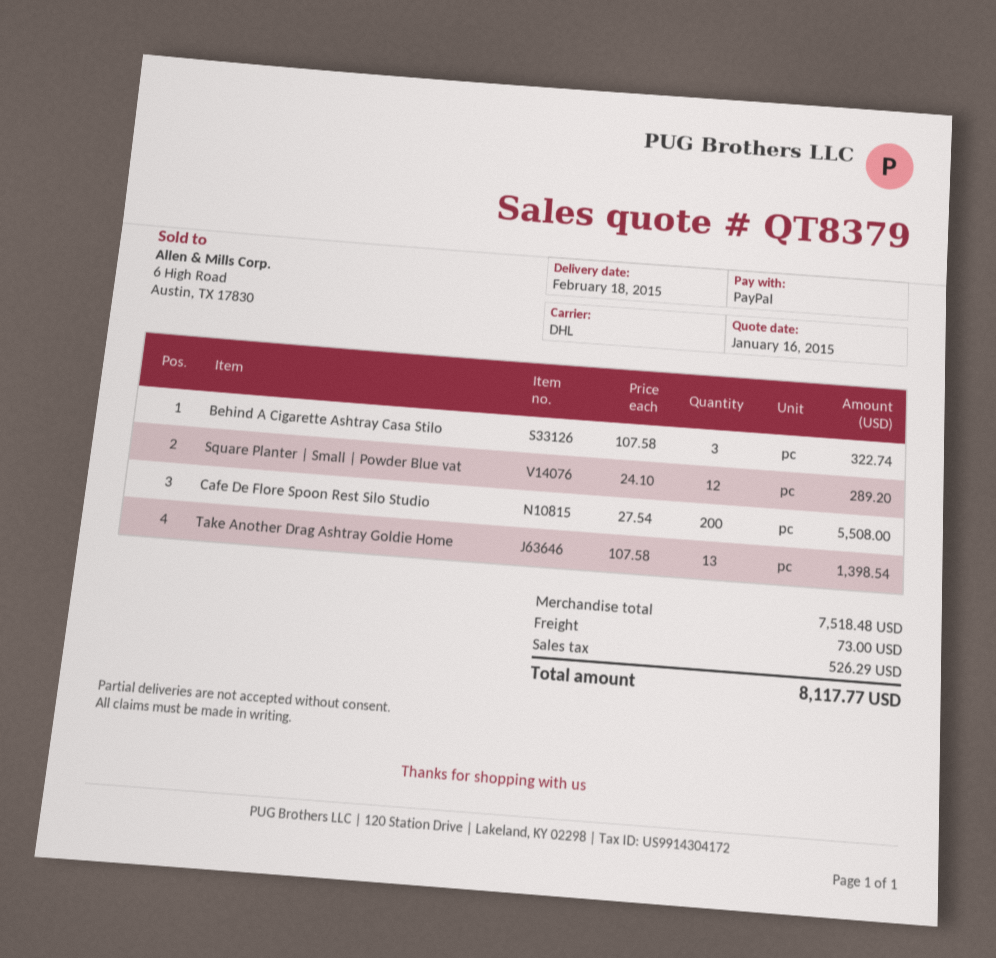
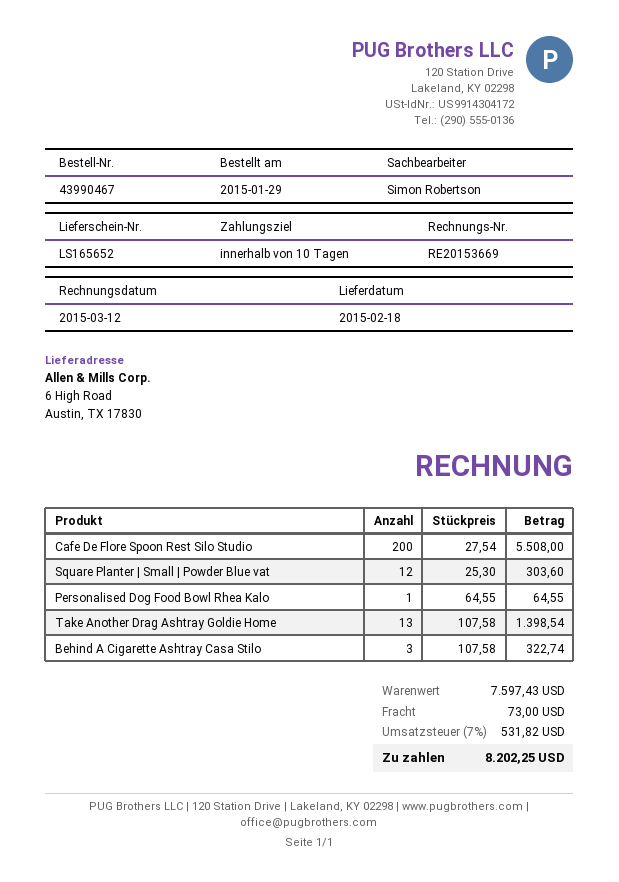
Square Planter | Small | Powder Blue vat: 12 x 24.10 = 289.20 -> 12 x 25.30 = 303.60
Personalised Dog Food Bowl Rhea Kalo: none -> 1 x 64.55 = 64.55
subtotal: 7518.48 -> 7597.43
tax: 526.29 -> 531.82
total: 8117.77 -> 8202.25

